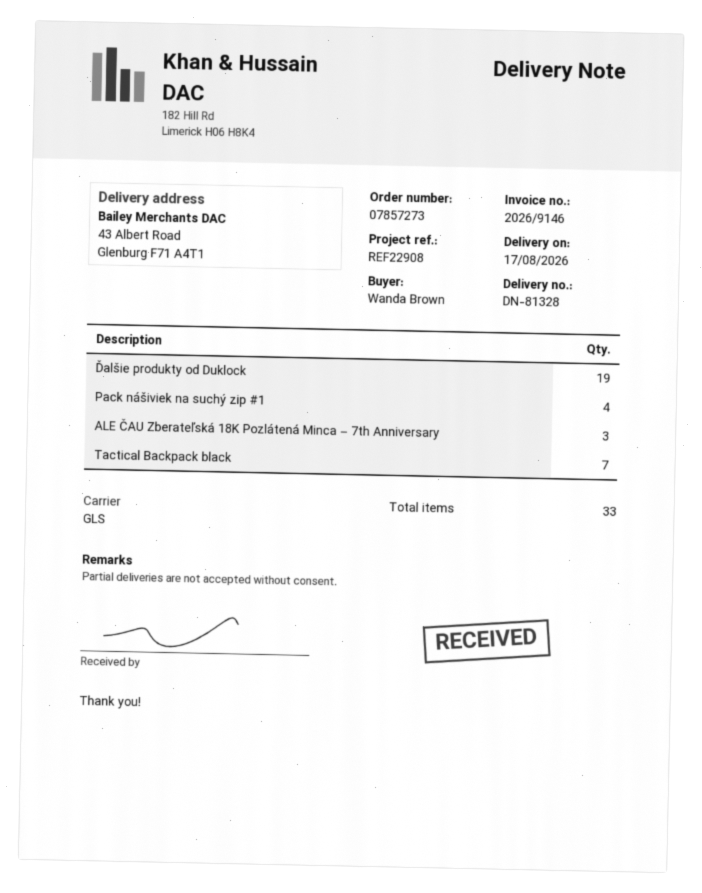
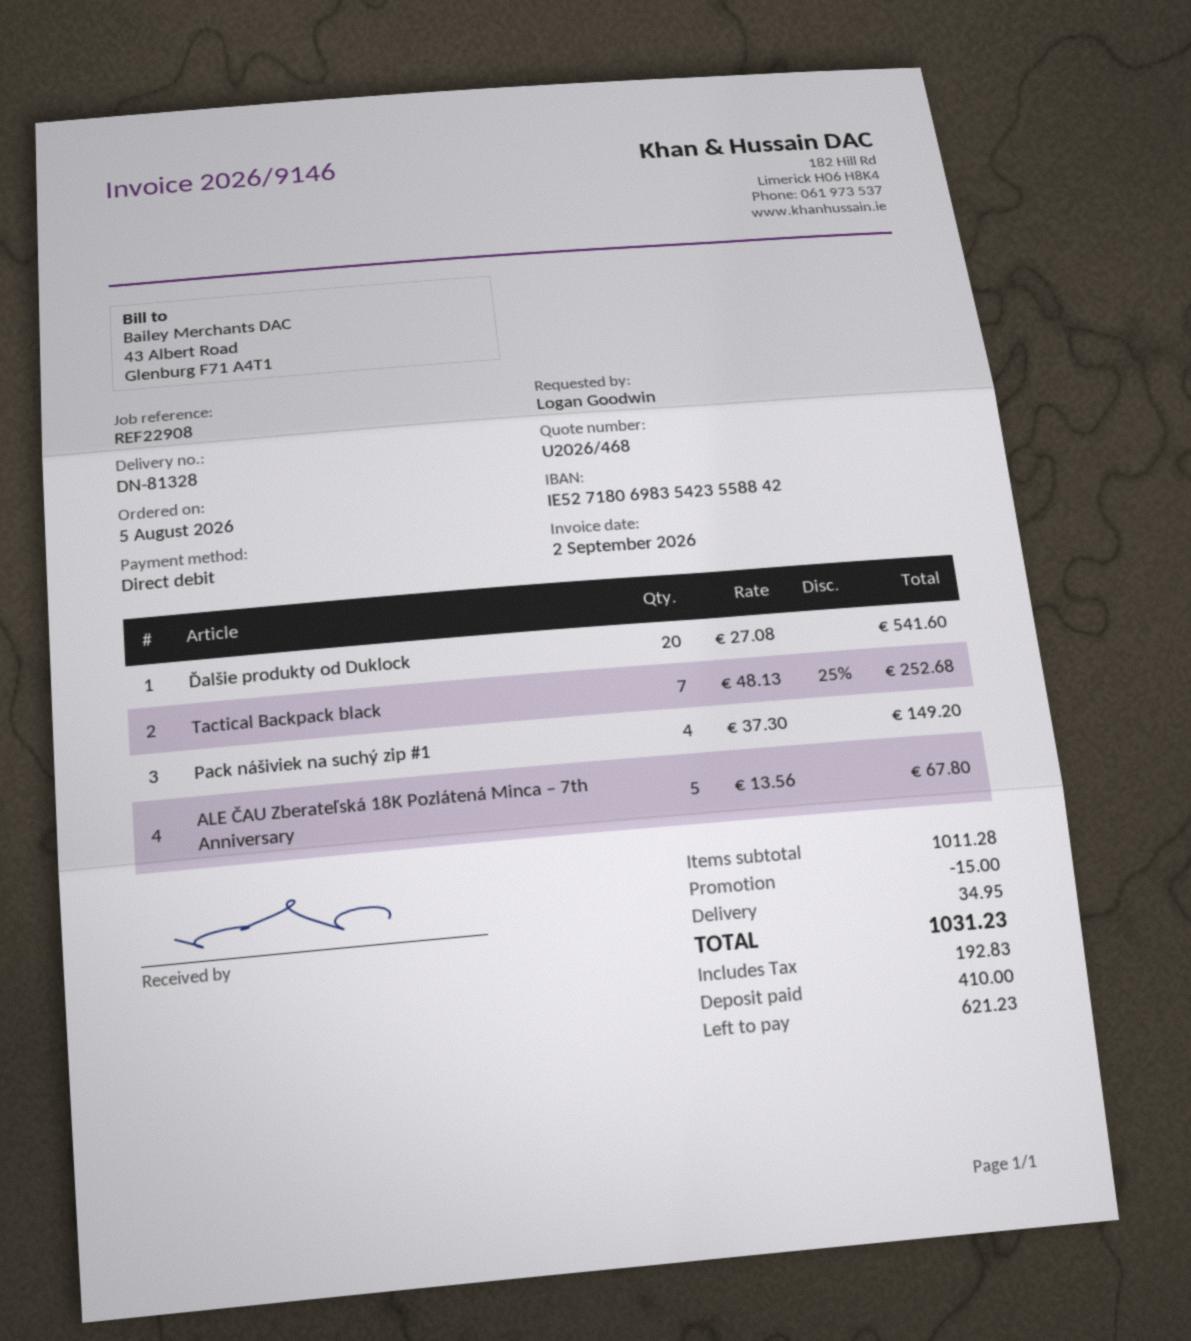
ordered by: Wanda Brown -> Logan Goodwin
Ďalšie produkty od Duklock: 19 -> 20
ALE ČAU Zberateľská 18K Pozlátená Minca – 7th Anniversary: 3 -> 5

